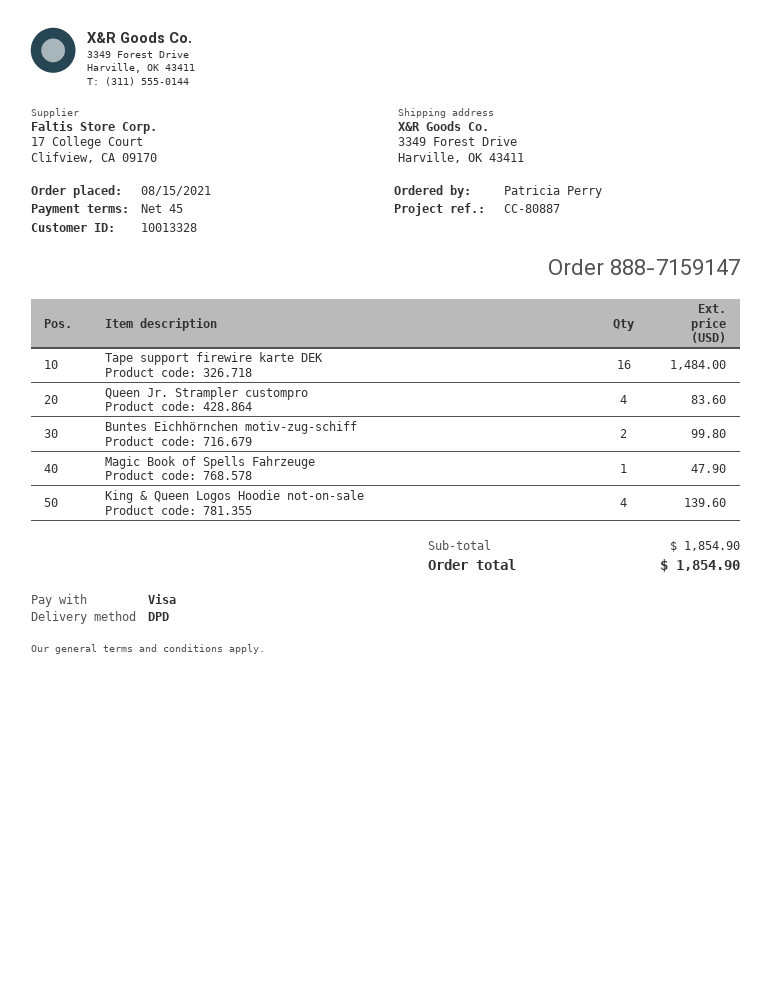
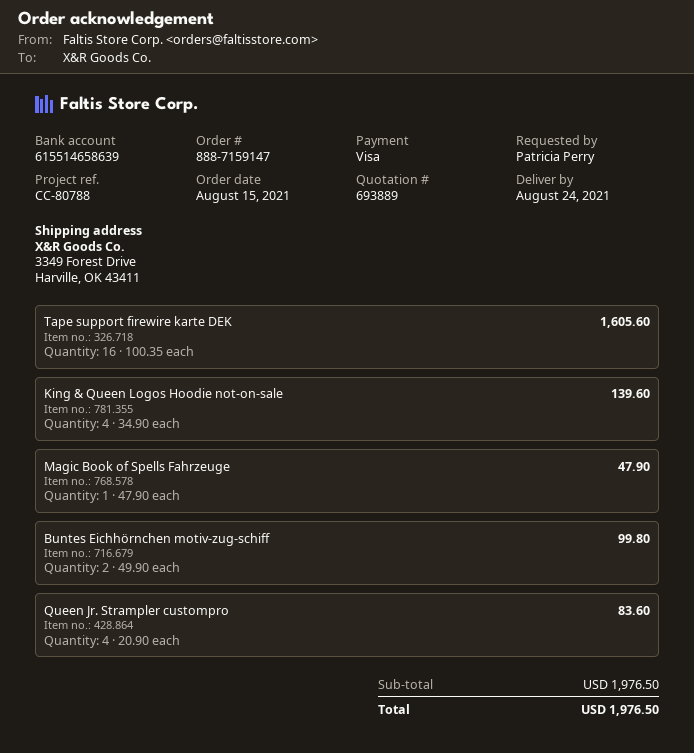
reference: CC-80887 -> CC-80788
Tape support firewire karte DEK: 16 for 1484.00 -> 16 for 1605.60
subtotal: 1854.90 -> 1976.50
total: 1854.90 -> 1976.50

